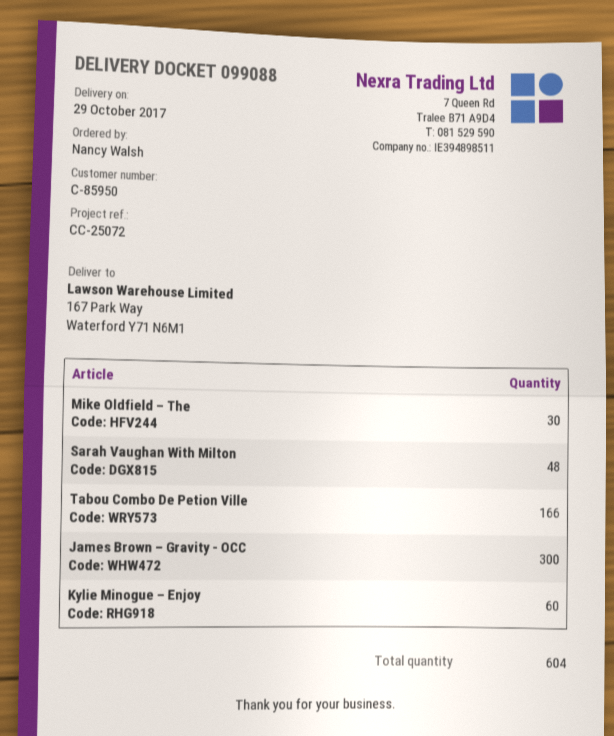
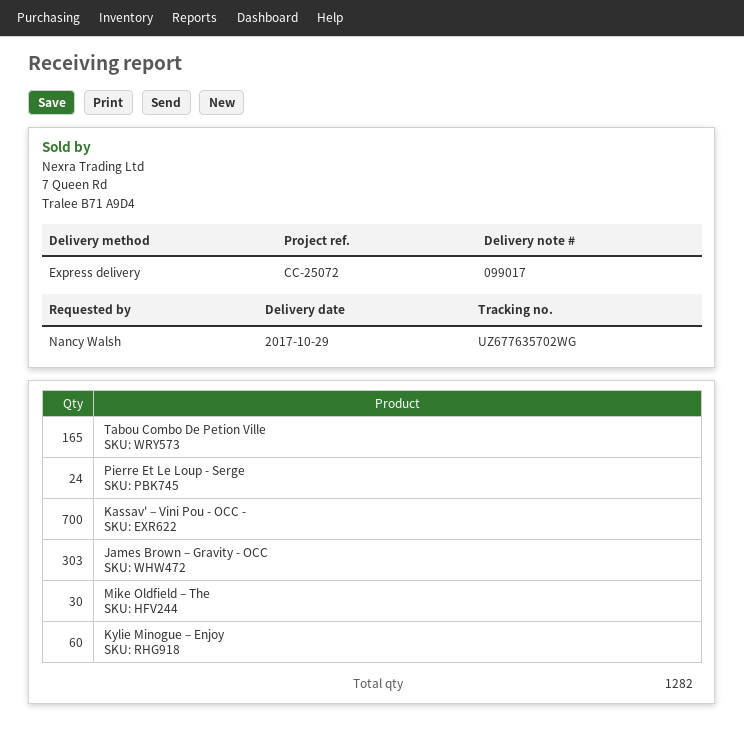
delivery note number: 099088 -> 099017
Sarah Vaughan With Milton: 48 -> none
Tabou Combo De Petion Ville: 166 -> 165
James Brown – Gravity - OCC: 300 -> 303
Pierre Et Le Loup - Serge: none -> 24
Kassav' – Vini Pou - OCC -: none -> 700
total quantity: 604 -> 1282

